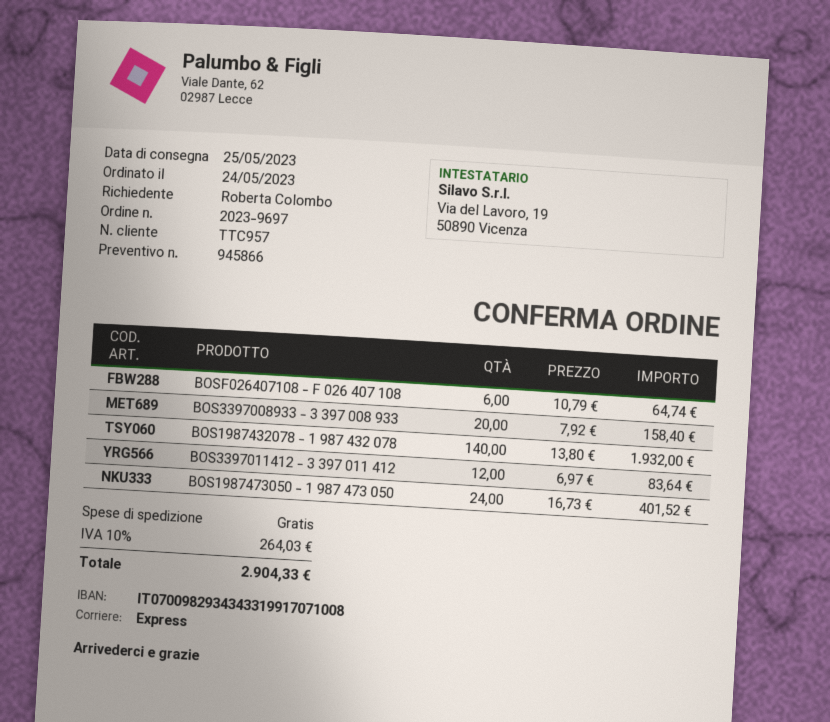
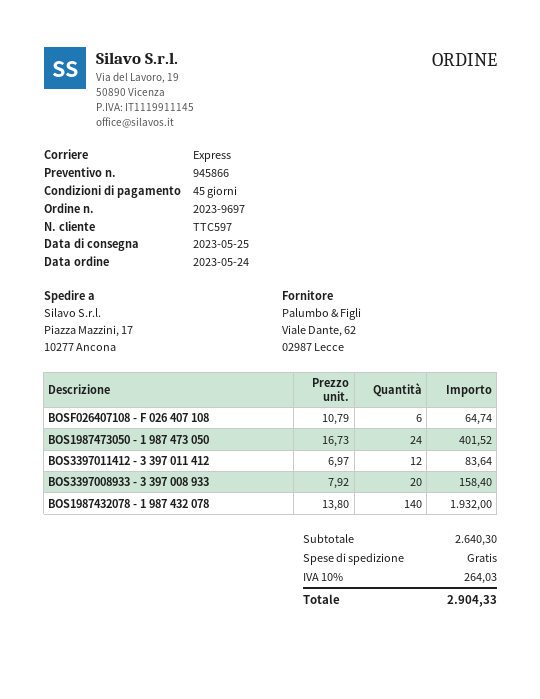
customer number: TTC957 -> TTC597

